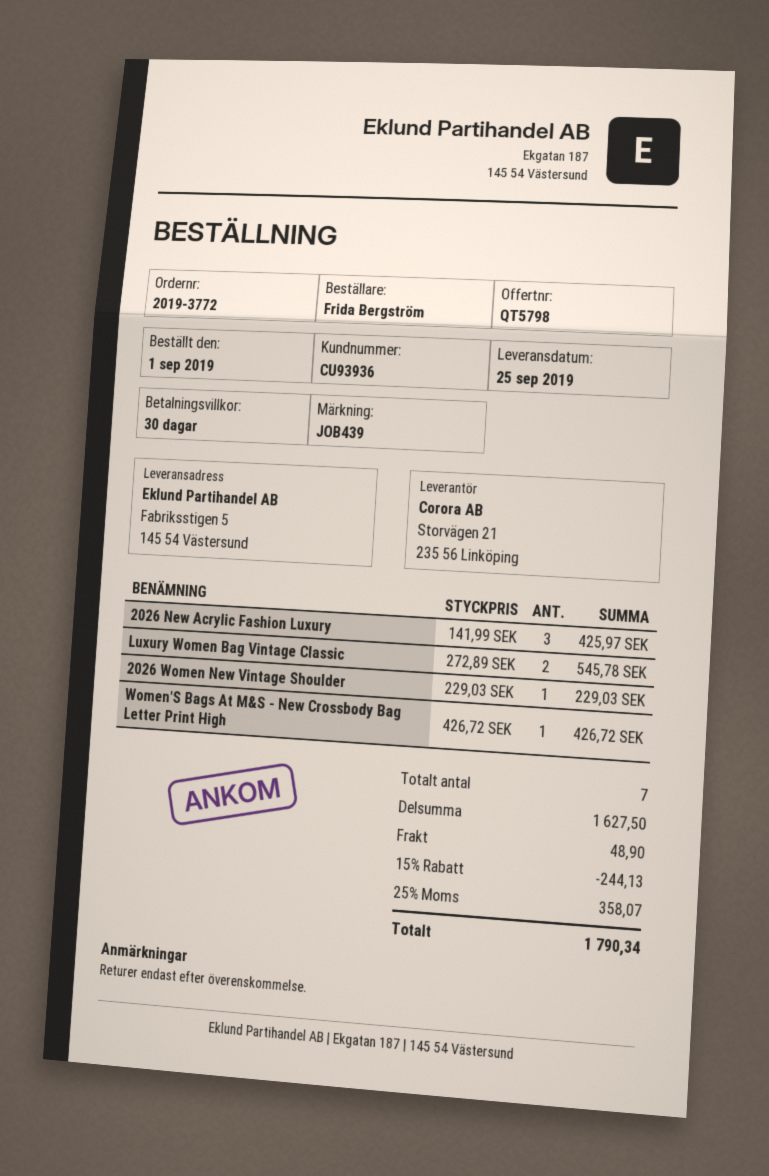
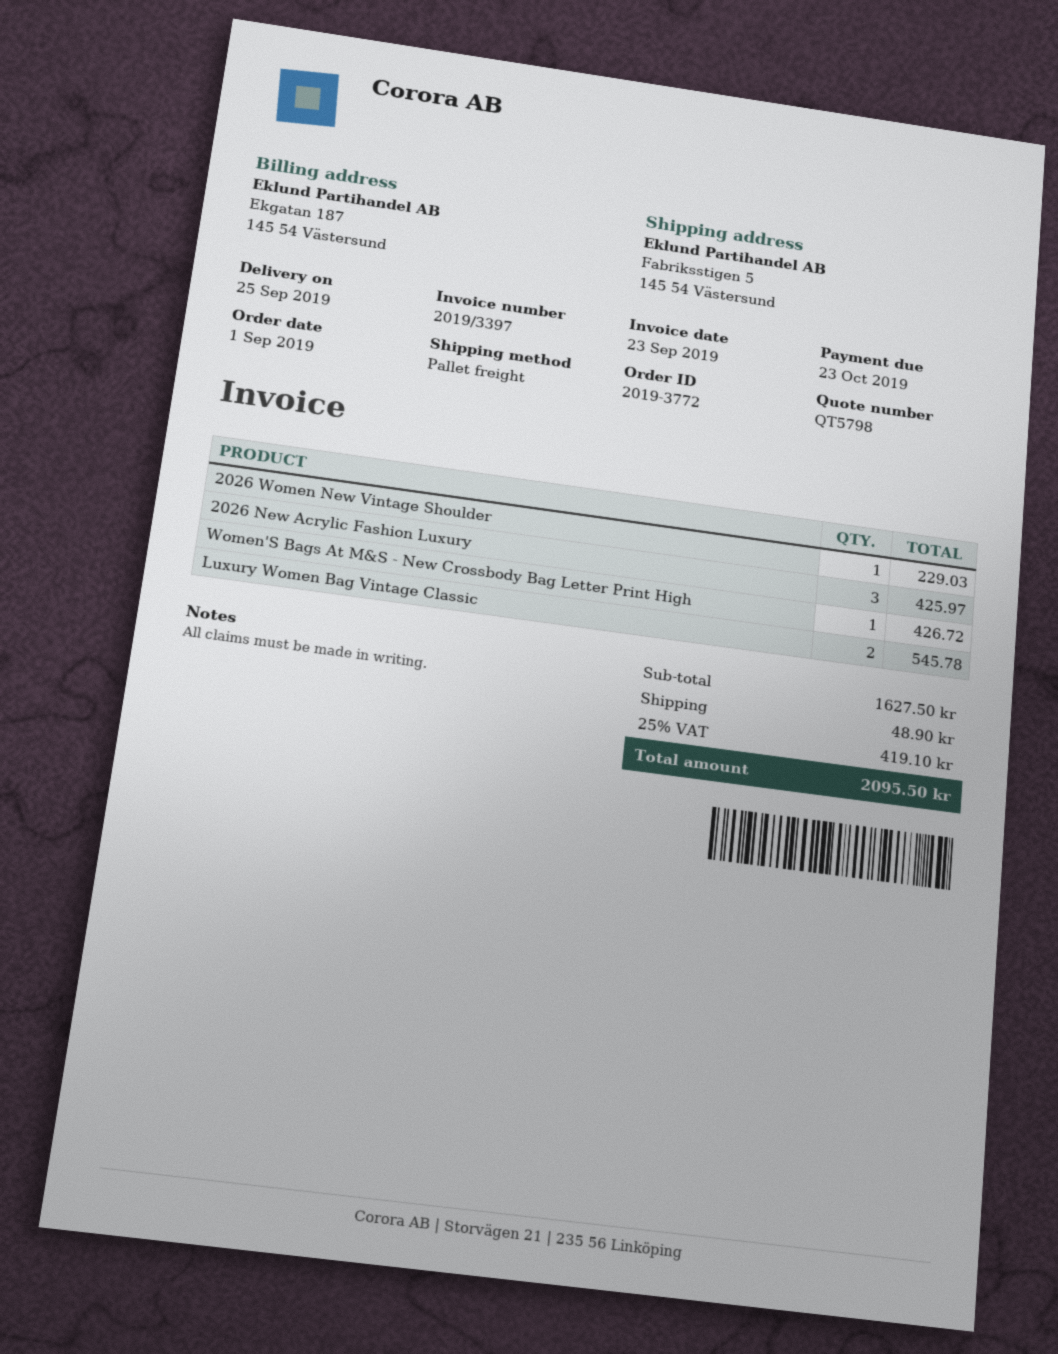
discount: 15% = 244.13 -> none
tax: 25% = 358.07 -> 25% = 419.10
total: 1790.34 -> 2095.50

